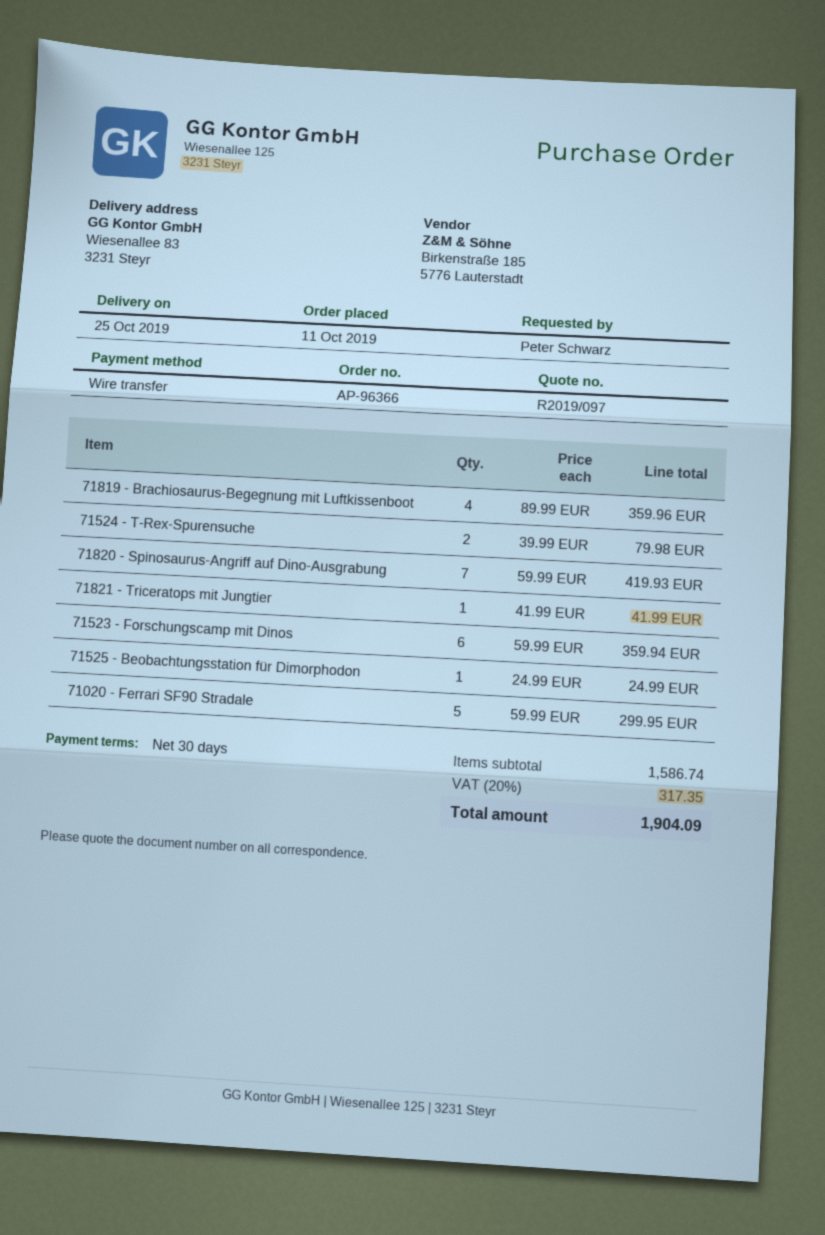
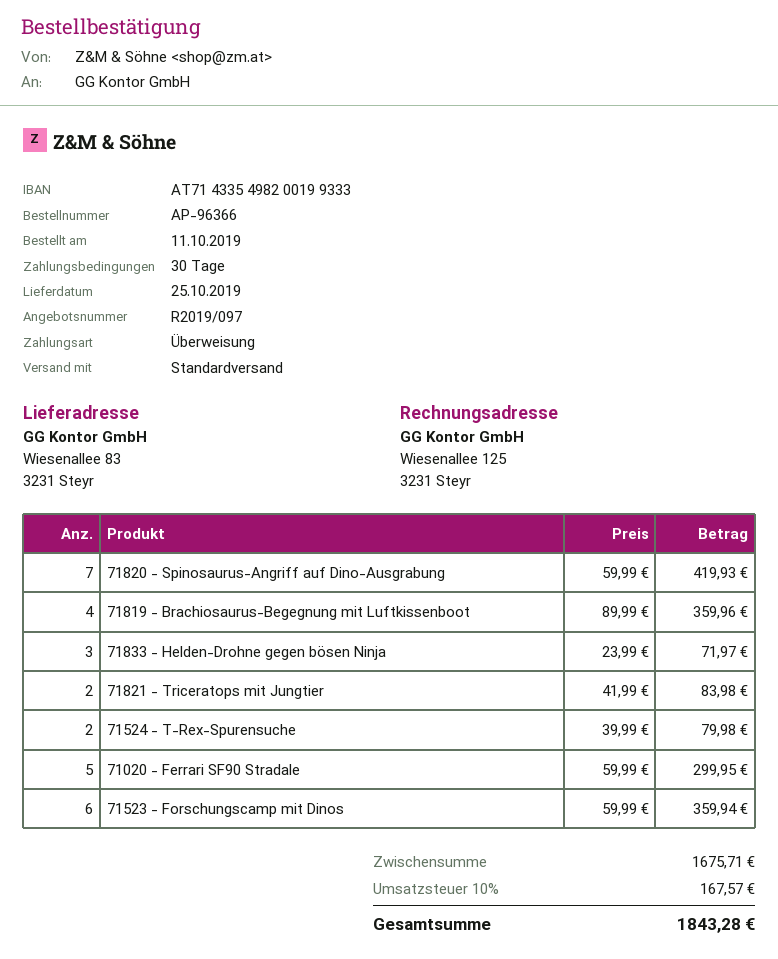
71821 - Triceratops mit Jungtier: 1 x 41.99 = 41.99 -> 2 x 41.99 = 83.98
71525 - Beobachtungsstation für Dimorphodon: 1 x 24.99 = 24.99 -> none
71833 - Helden-Drohne gegen bösen Ninja: none -> 3 x 23.99 = 71.97
subtotal: 1586.74 -> 1675.71
tax: 20% = 317.35 -> 10% = 167.57
total: 1904.09 -> 1843.28

